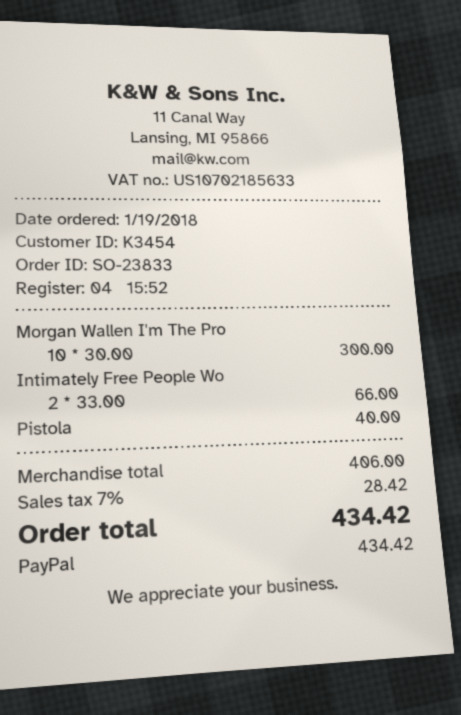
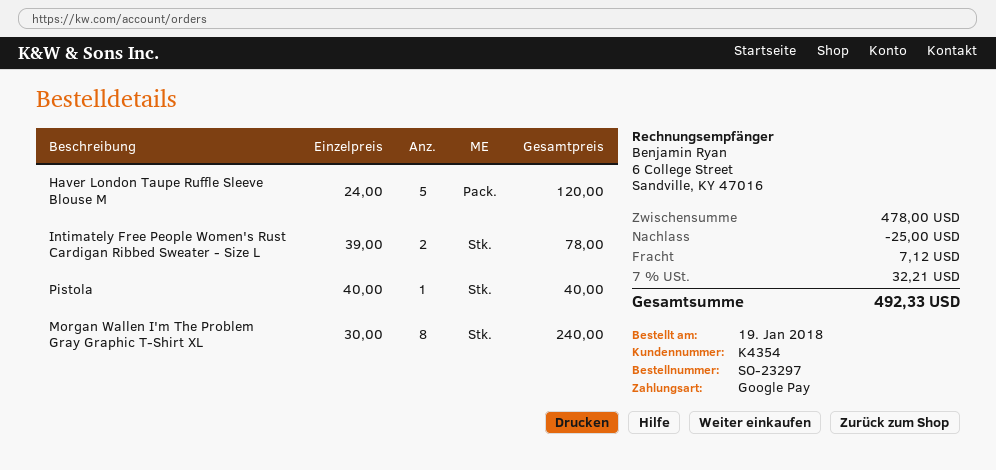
order number: SO-23833 -> SO-23297
customer number: K3454 -> K4354
payment method: PayPal -> Google Pay
Morgan Wallen I'm The Pro: 10 x 30.00 = 300.00 -> 8 x 30.00 = 240.00
Intimately Free People Wo: 2 x 33.00 = 66.00 -> 2 x 39.00 = 78.00
Haver London Taupe Ruffle Sleeve Blouse M: none -> 5 x 24.00 = 120.00
subtotal: 406.00 -> 478.00
discount: none -> 25.00
shipping: none -> 7.12
tax: 7% = 28.42 -> 7% = 32.21
total: 434.42 -> 492.33

